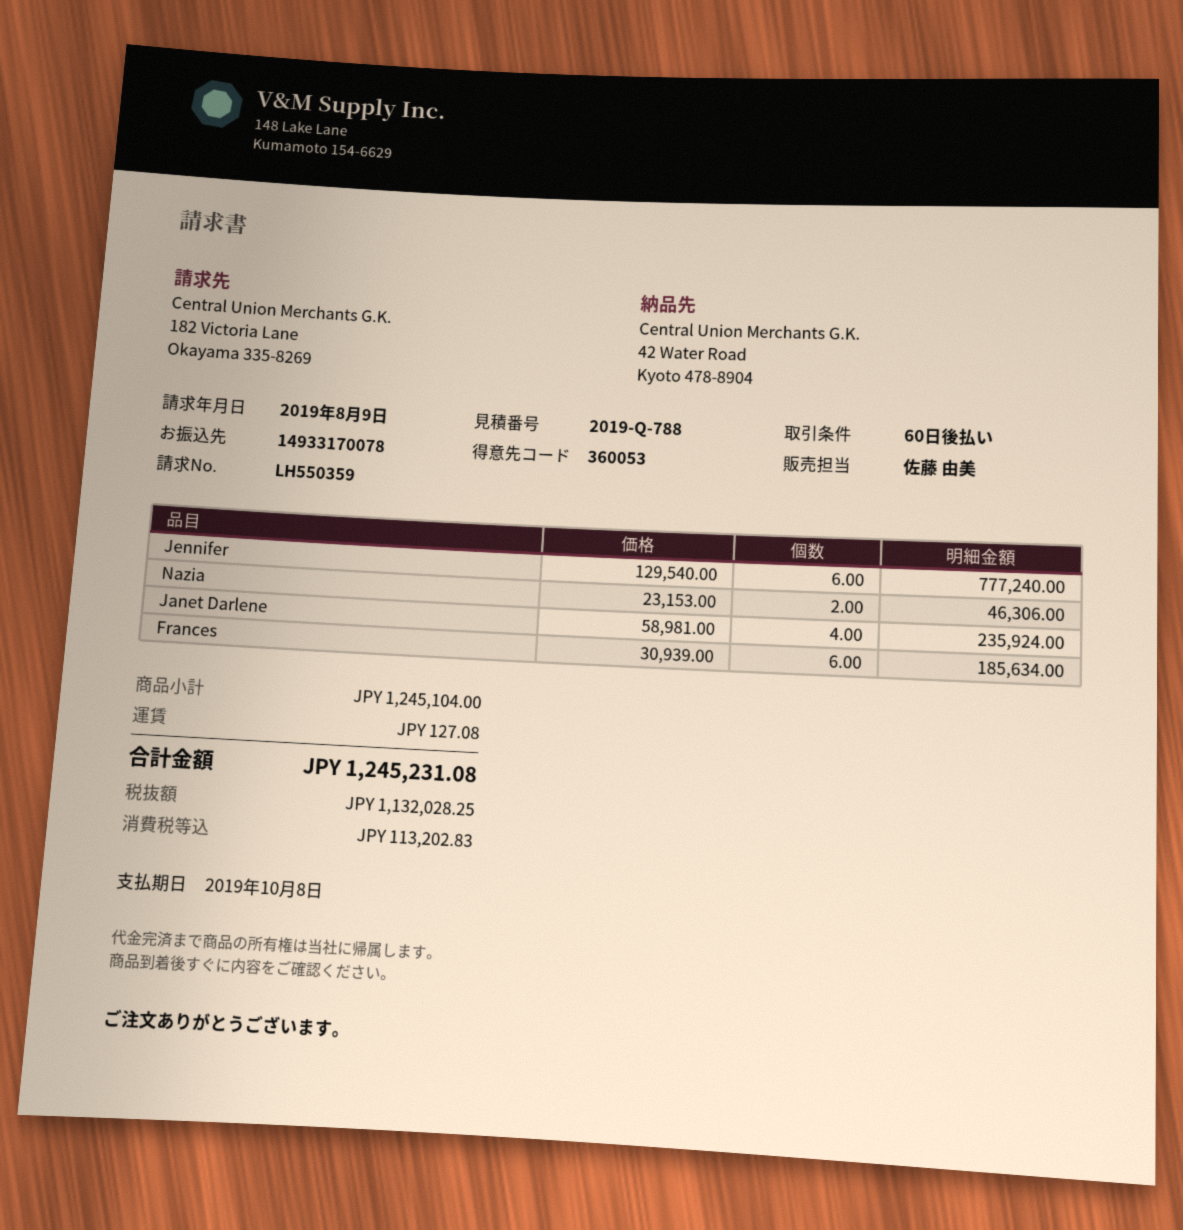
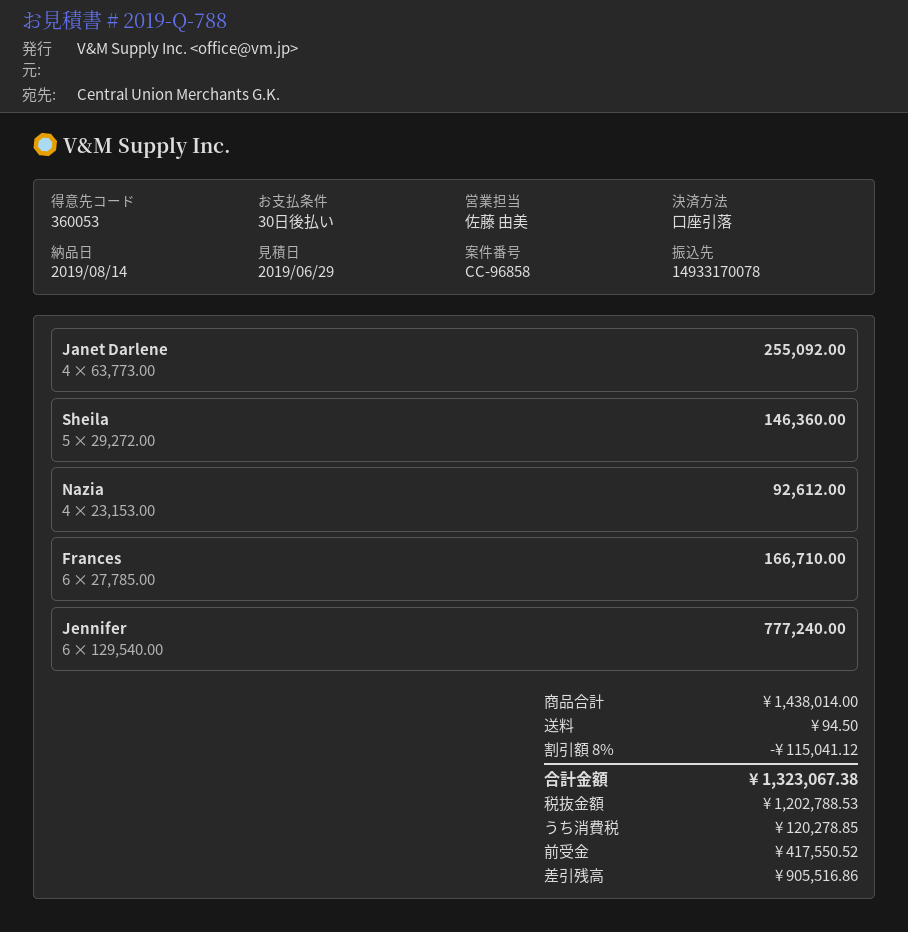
payment terms: 60 days -> 30 days
Nazia: 2 x 23153.00 = 46306.00 -> 4 x 23153.00 = 92612.00
Janet Darlene: 4 x 58981.00 = 235924.00 -> 4 x 63773.00 = 255092.00
Frances: 6 x 30939.00 = 185634.00 -> 6 x 27785.00 = 166710.00
Sheila: none -> 5 x 29272.00 = 146360.00
subtotal: 1245104.00 -> 1438014.00
discount: none -> 8% = 115041.12
shipping: 127.08 -> 94.50
net: 1132028.25 -> 1202788.53
tax: 113202.83 -> 120278.85
total: 1245231.08 -> 1323067.38

